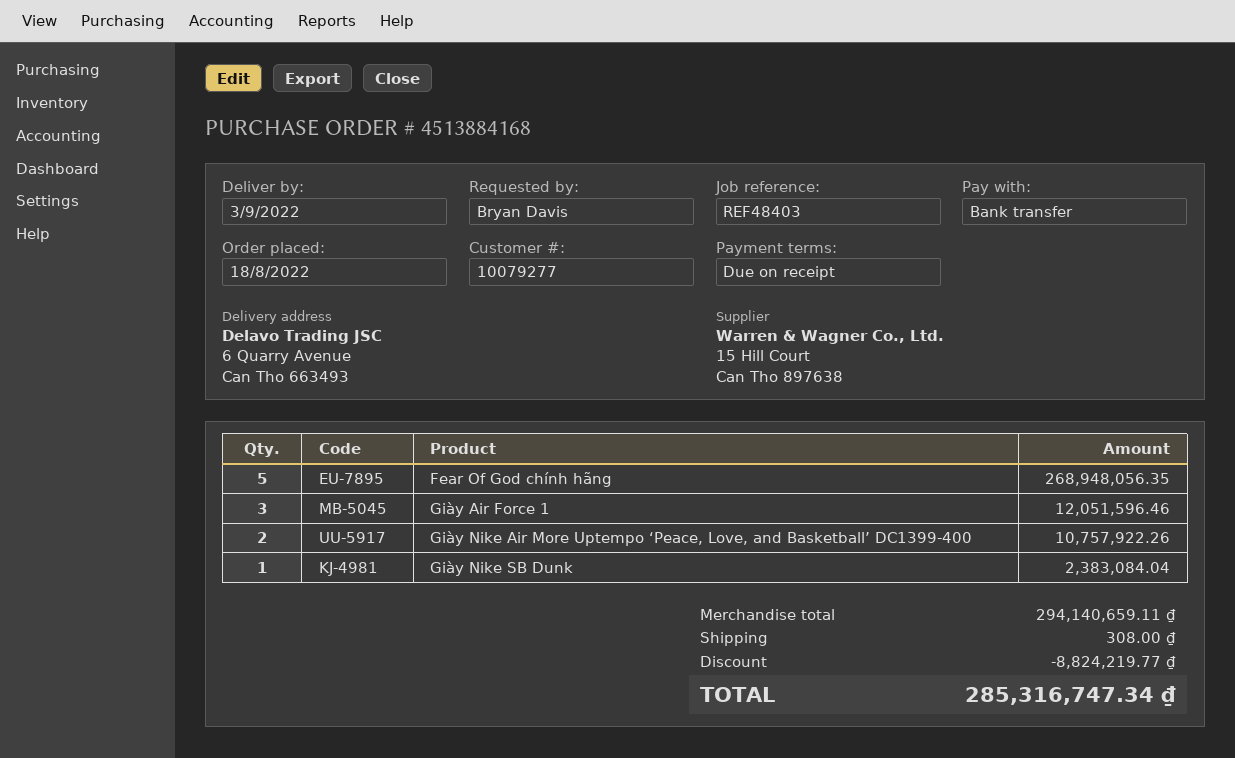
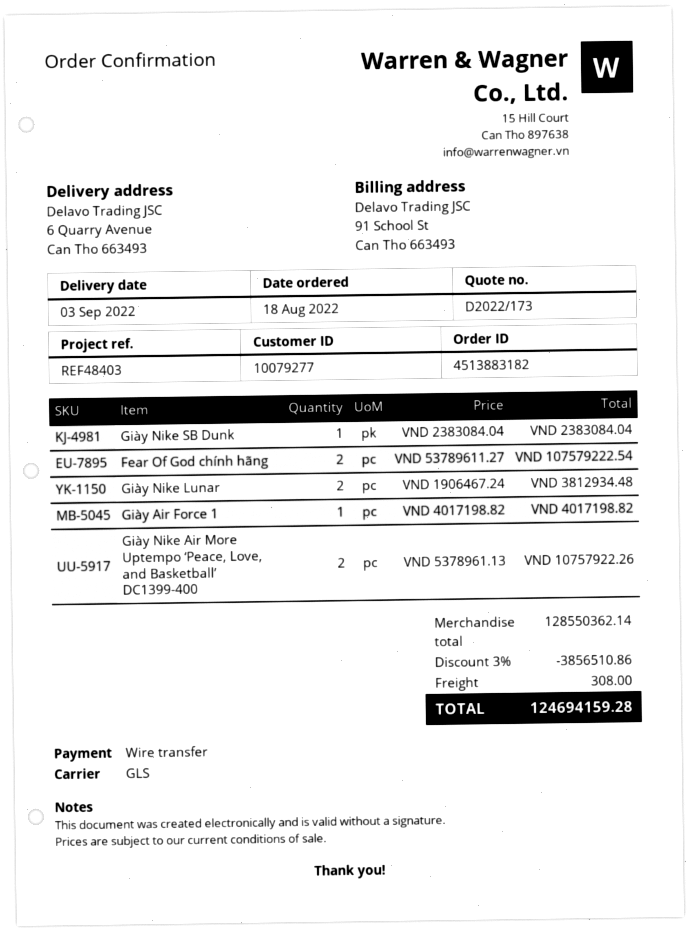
order number: 4513884168 -> 4513883182
Fear Of God chính hãng: 5 for 268948056.35 -> 2 for 107579222.54
Giày Air Force 1: 3 for 12051596.46 -> 1 for 4017198.82
Giày Nike Lunar: none -> 2 for 3812934.48
subtotal: 294140659.11 -> 128550362.14
discount: 8824219.77 -> 3856510.86
total: 285316747.34 -> 124694159.28

